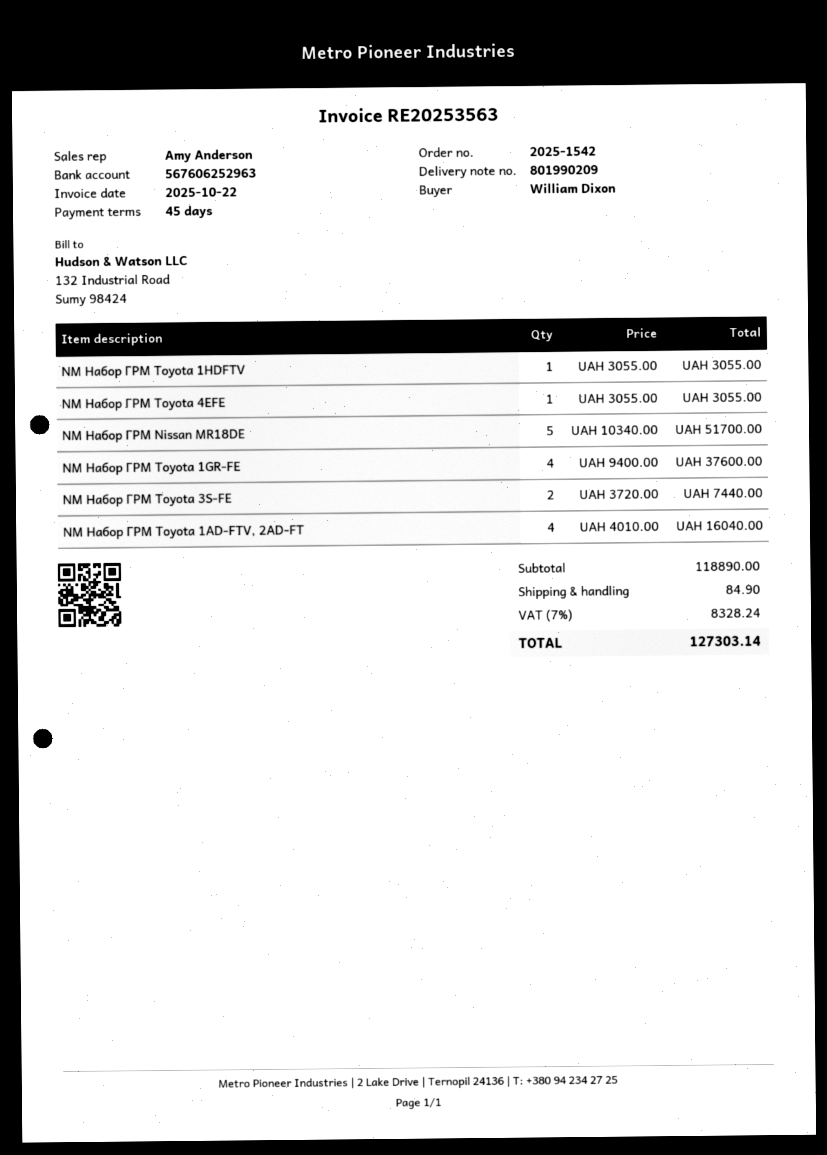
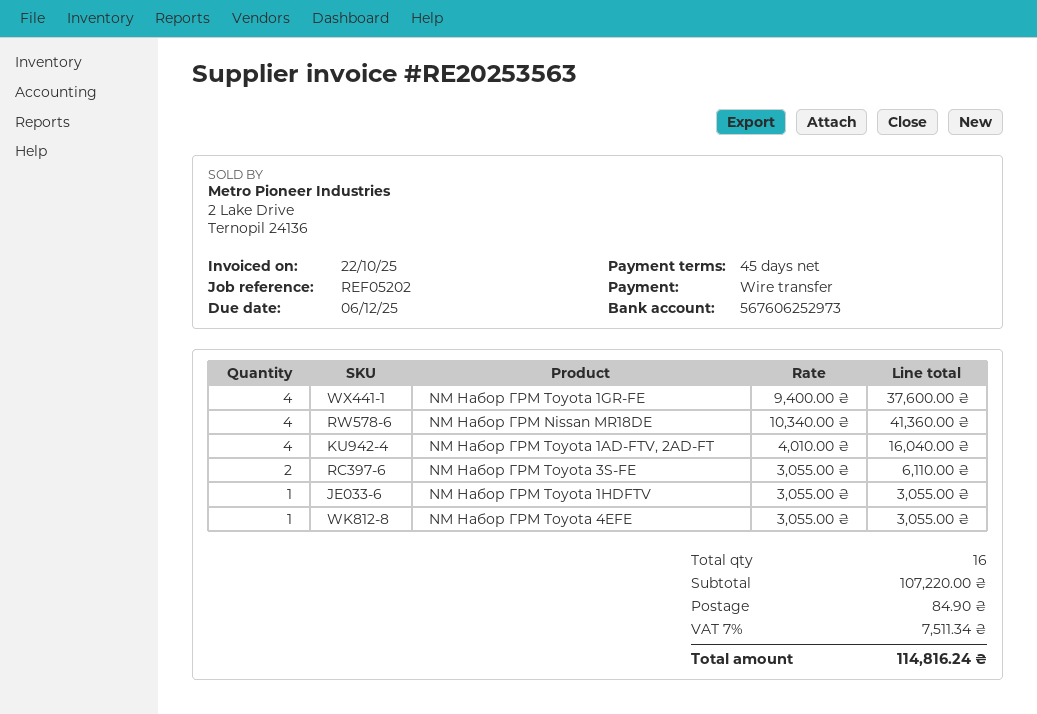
bank account: 567606252963 -> 567606252973
NM Набор ГРМ Nissan MR18DE: 5 x 10340.00 = 51700.00 -> 4 x 10340.00 = 41360.00
NM Набор ГРМ Toyota 3S-FE: 2 x 3720.00 = 7440.00 -> 2 x 3055.00 = 6110.00
subtotal: 118890.00 -> 107220.00
tax: 7% = 8328.24 -> 7% = 7511.34
total: 127303.14 -> 114816.24

